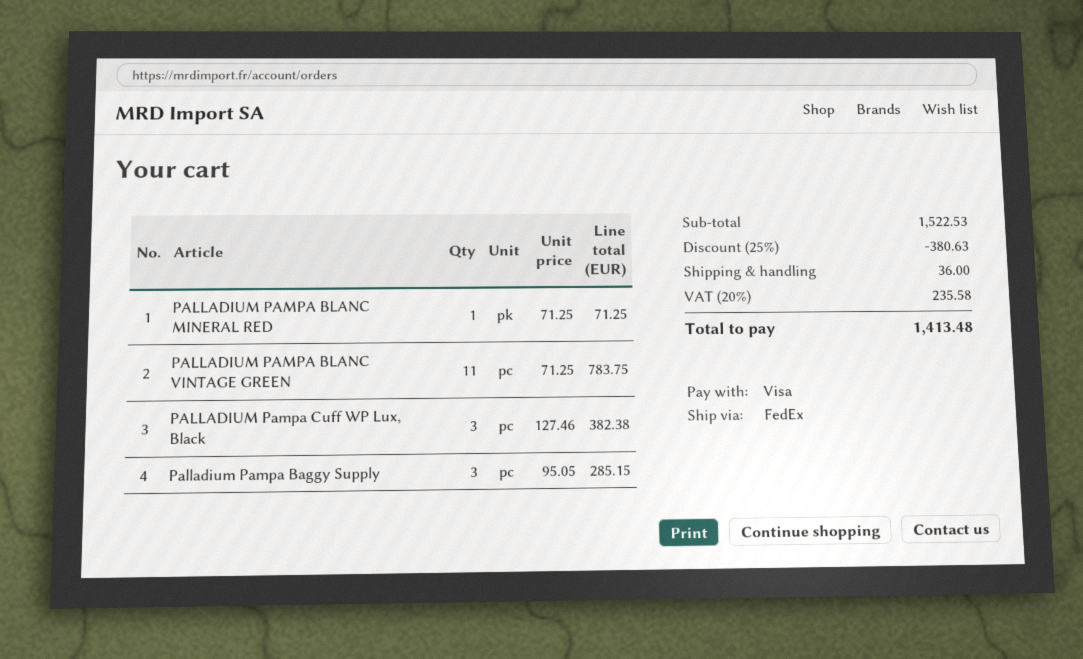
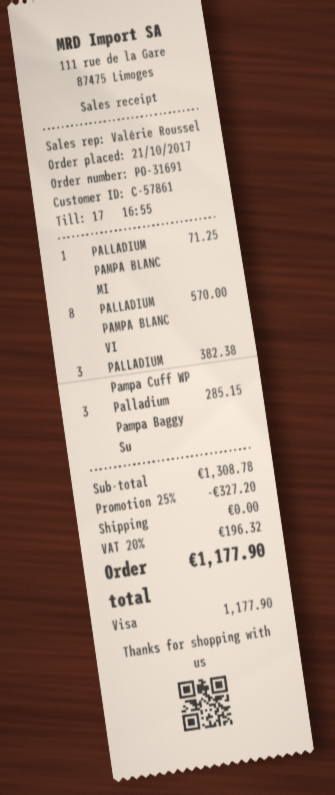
PALLADIUM PAMPA BLANC VINTAGE GREEN: 11 for 783.75 -> 8 for 570.00
subtotal: 1522.53 -> 1308.78
discount: 25% = 380.63 -> 25% = 327.20
shipping: 36.00 -> 0.00
tax: 20% = 235.58 -> 20% = 196.32
total: 1413.48 -> 1177.90

